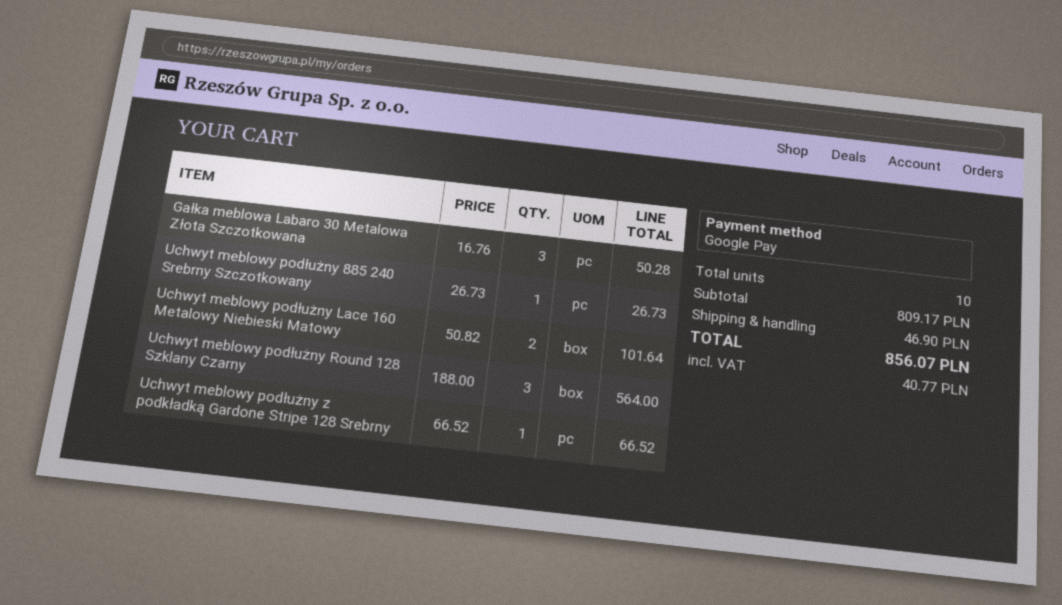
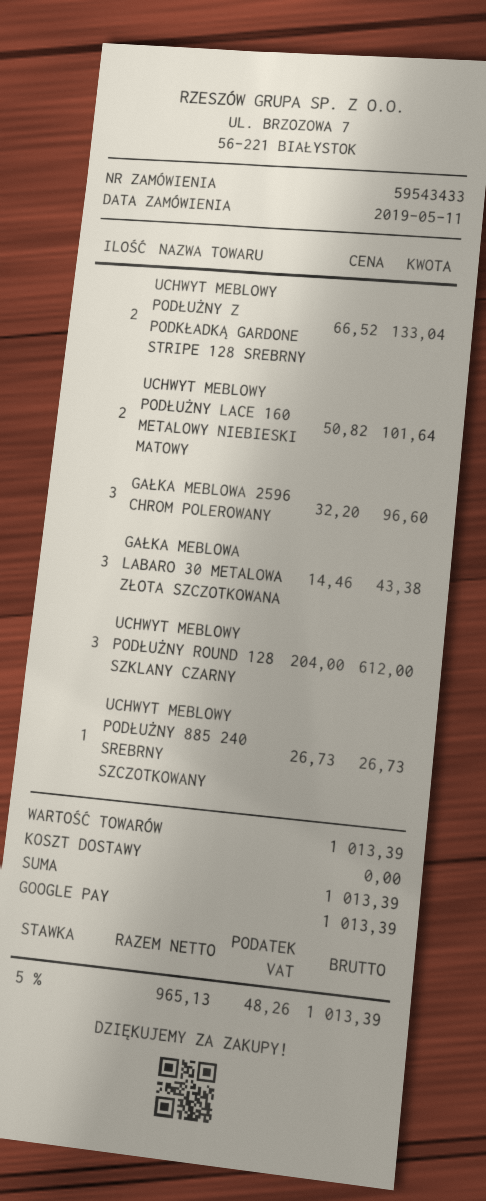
Gałka meblowa Labaro 30 Metalowa Złota Szczotkowana: 3 x 16.76 = 50.28 -> 3 x 14.46 = 43.38
Uchwyt meblowy podłużny Round 128 Szklany Czarny: 3 x 188.00 = 564.00 -> 3 x 204.00 = 612.00
Uchwyt meblowy podłużny z podkładką Gardone Stripe 128 Srebrny: 1 x 66.52 = 66.52 -> 2 x 66.52 = 133.04
GAŁKA MEBLOWA 2596 CHROM POLEROWANY: none -> 3 x 32.20 = 96.60
subtotal: 809.17 -> 1013.39
shipping: 46.90 -> 0.00
tax: 40.77 -> 48.26
total: 856.07 -> 1013.39

